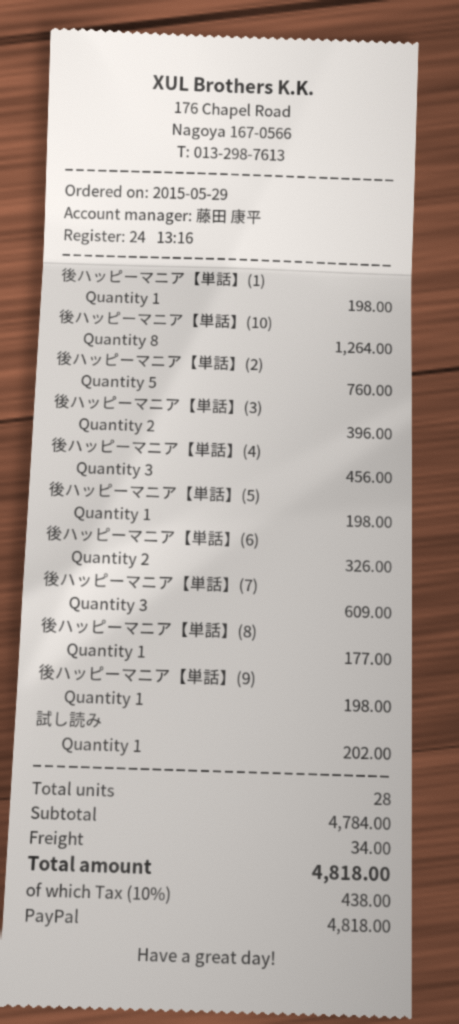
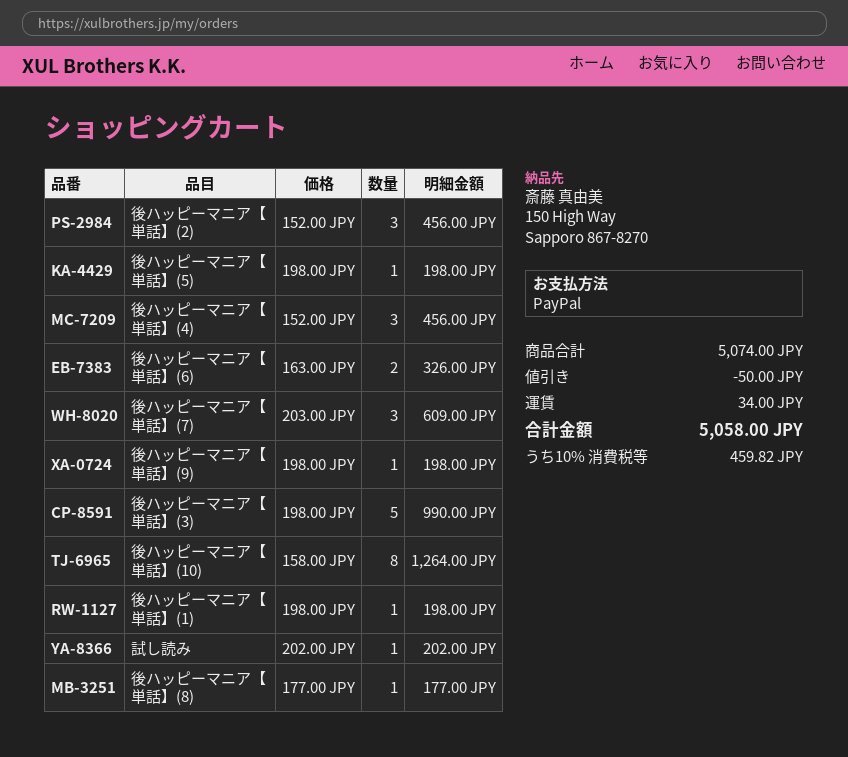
後ハッピーマニア【単話】(2): 5 for 760.00 -> 3 for 456.00
後ハッピーマニア【単話】(3): 2 for 396.00 -> 5 for 990.00
subtotal: 4784.00 -> 5074.00
discount: none -> 50.00
tax: 10% = 438.00 -> 10% = 459.82
total: 4818.00 -> 5058.00

